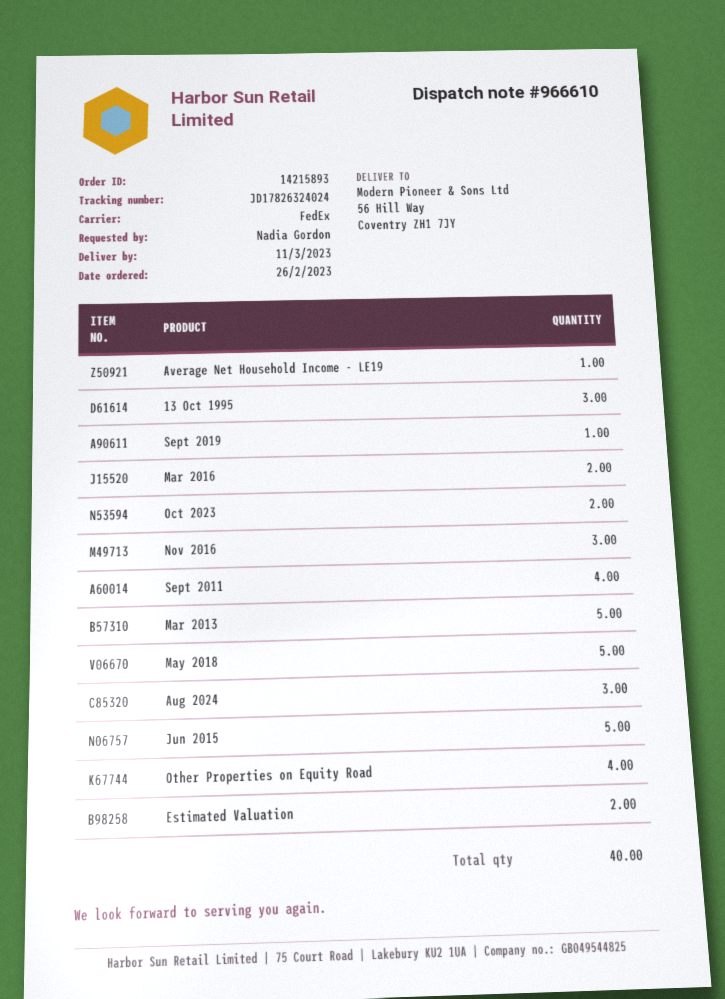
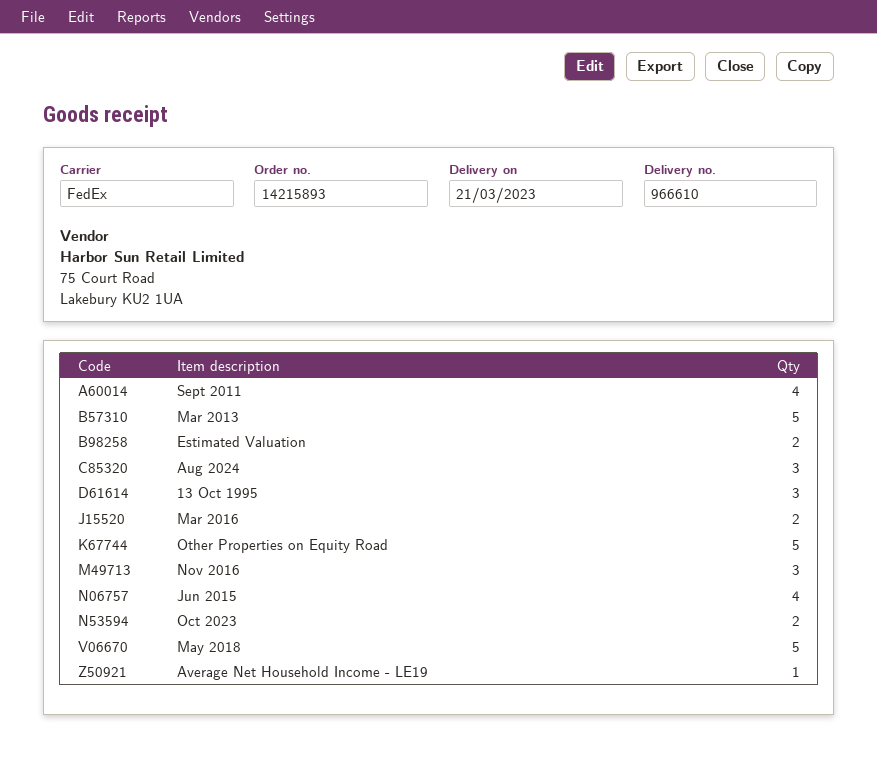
delivery date: 2023-03-11 -> 2023-03-21
Sept 2019: 1 -> none
Jun 2015: 5 -> 4
Other Properties on Equity Road: 4 -> 5

